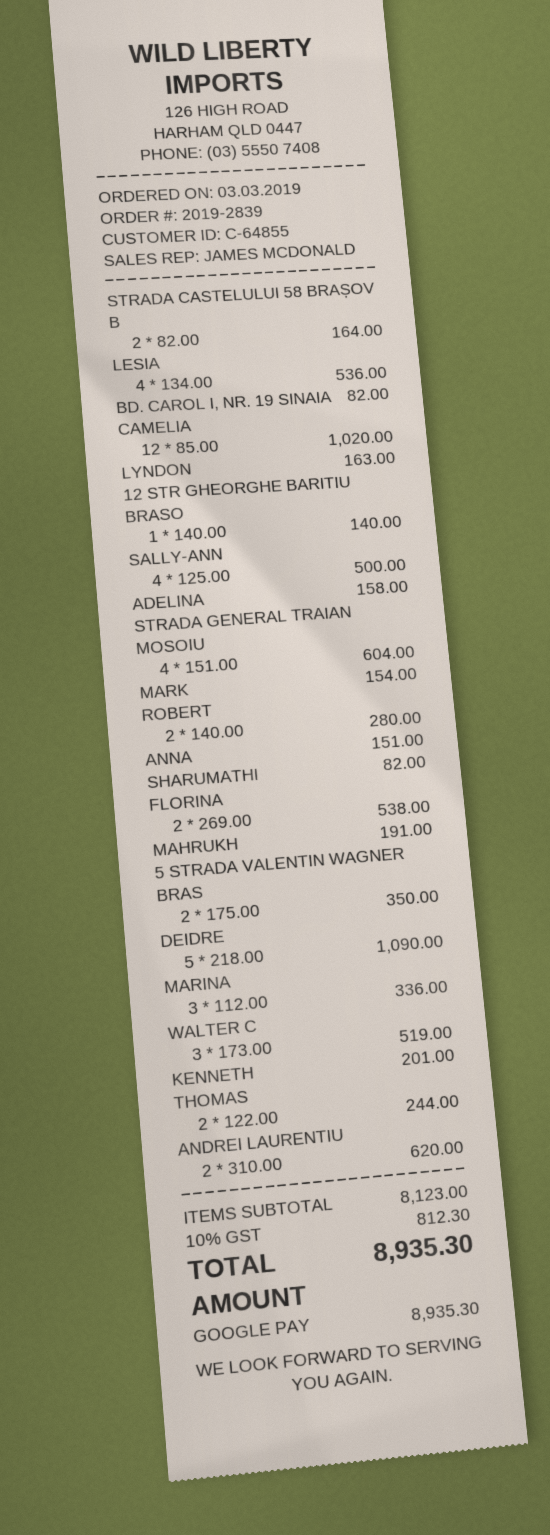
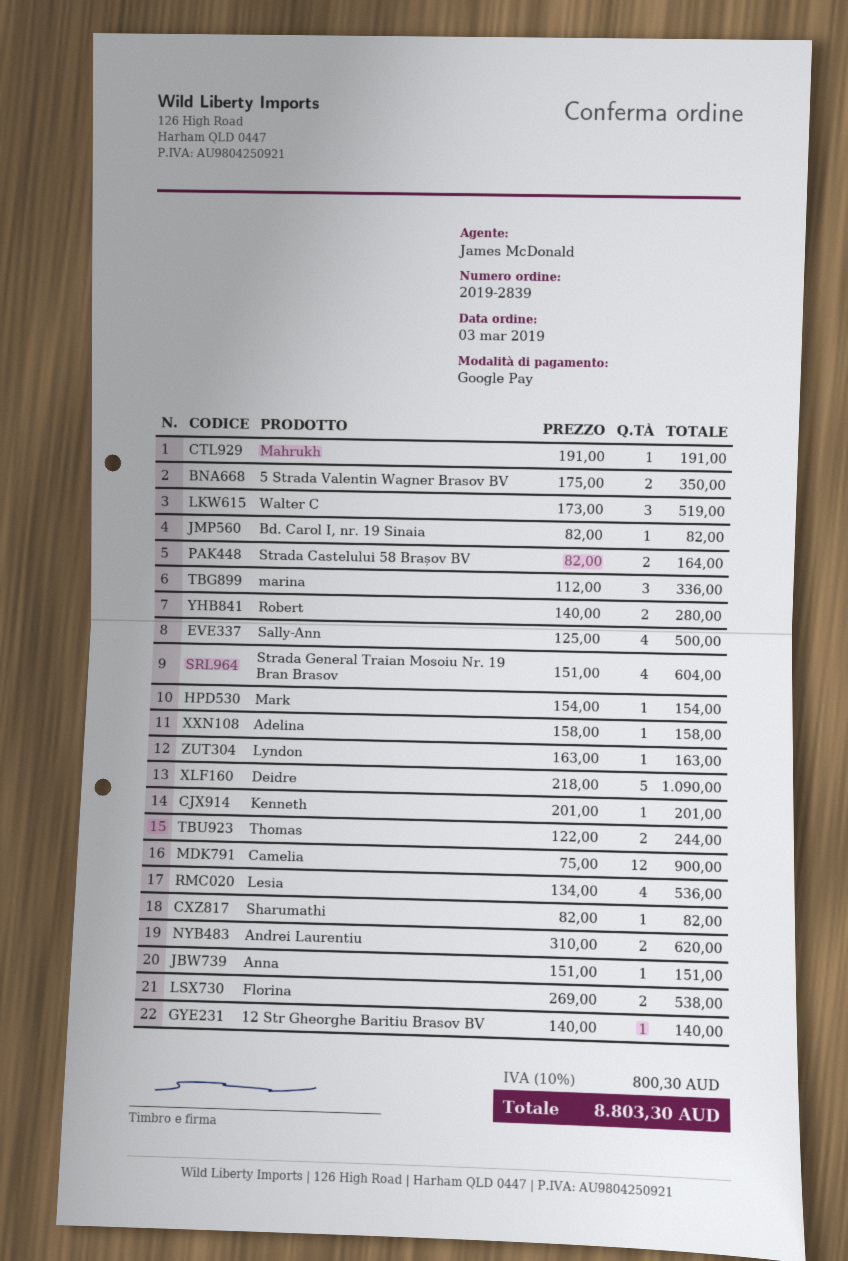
CAMELIA: 12 x 85.00 = 1020.00 -> 12 x 75.00 = 900.00
tax: 10% = 812.30 -> 10% = 800.30
total: 8935.30 -> 8803.30

